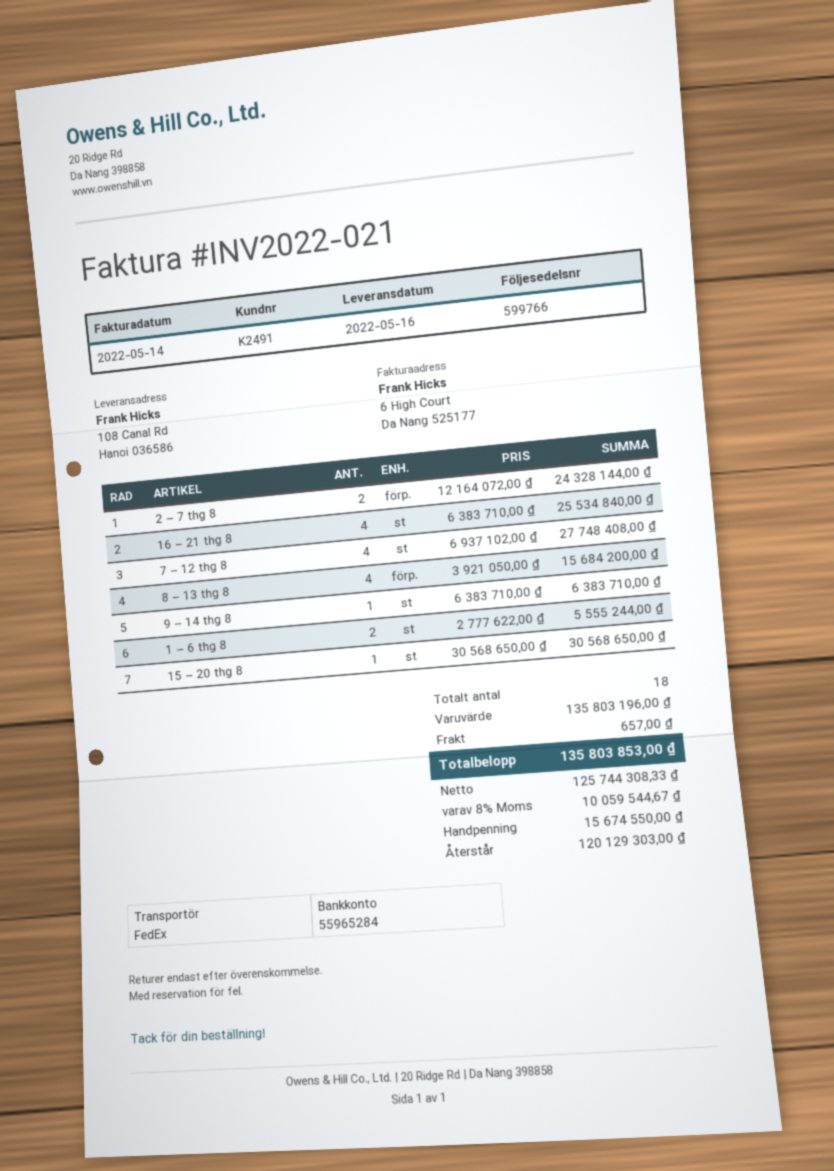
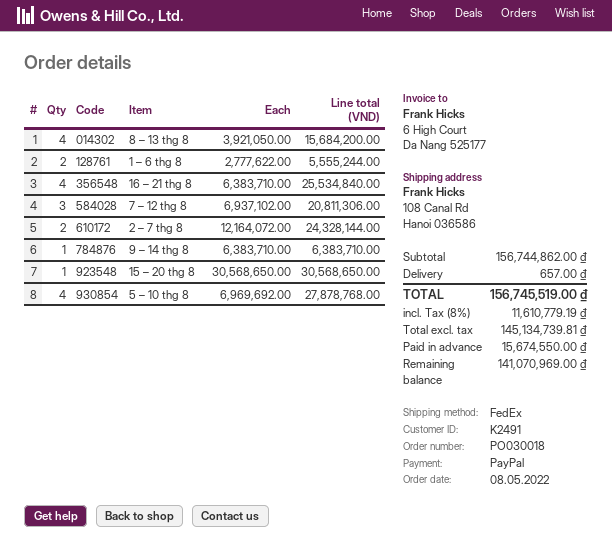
7 – 12 thg 8: 4 x 6937102.00 = 27748408.00 -> 3 x 6937102.00 = 20811306.00
5 – 10 thg 8: none -> 4 x 6969692.00 = 27878768.00
subtotal: 135803196.00 -> 156744862.00
net: 125744308.33 -> 145134739.81
tax: 8% = 10059544.67 -> 8% = 11610779.19
total: 135803853.00 -> 156745519.00
balance: 120129303.00 -> 141070969.00

